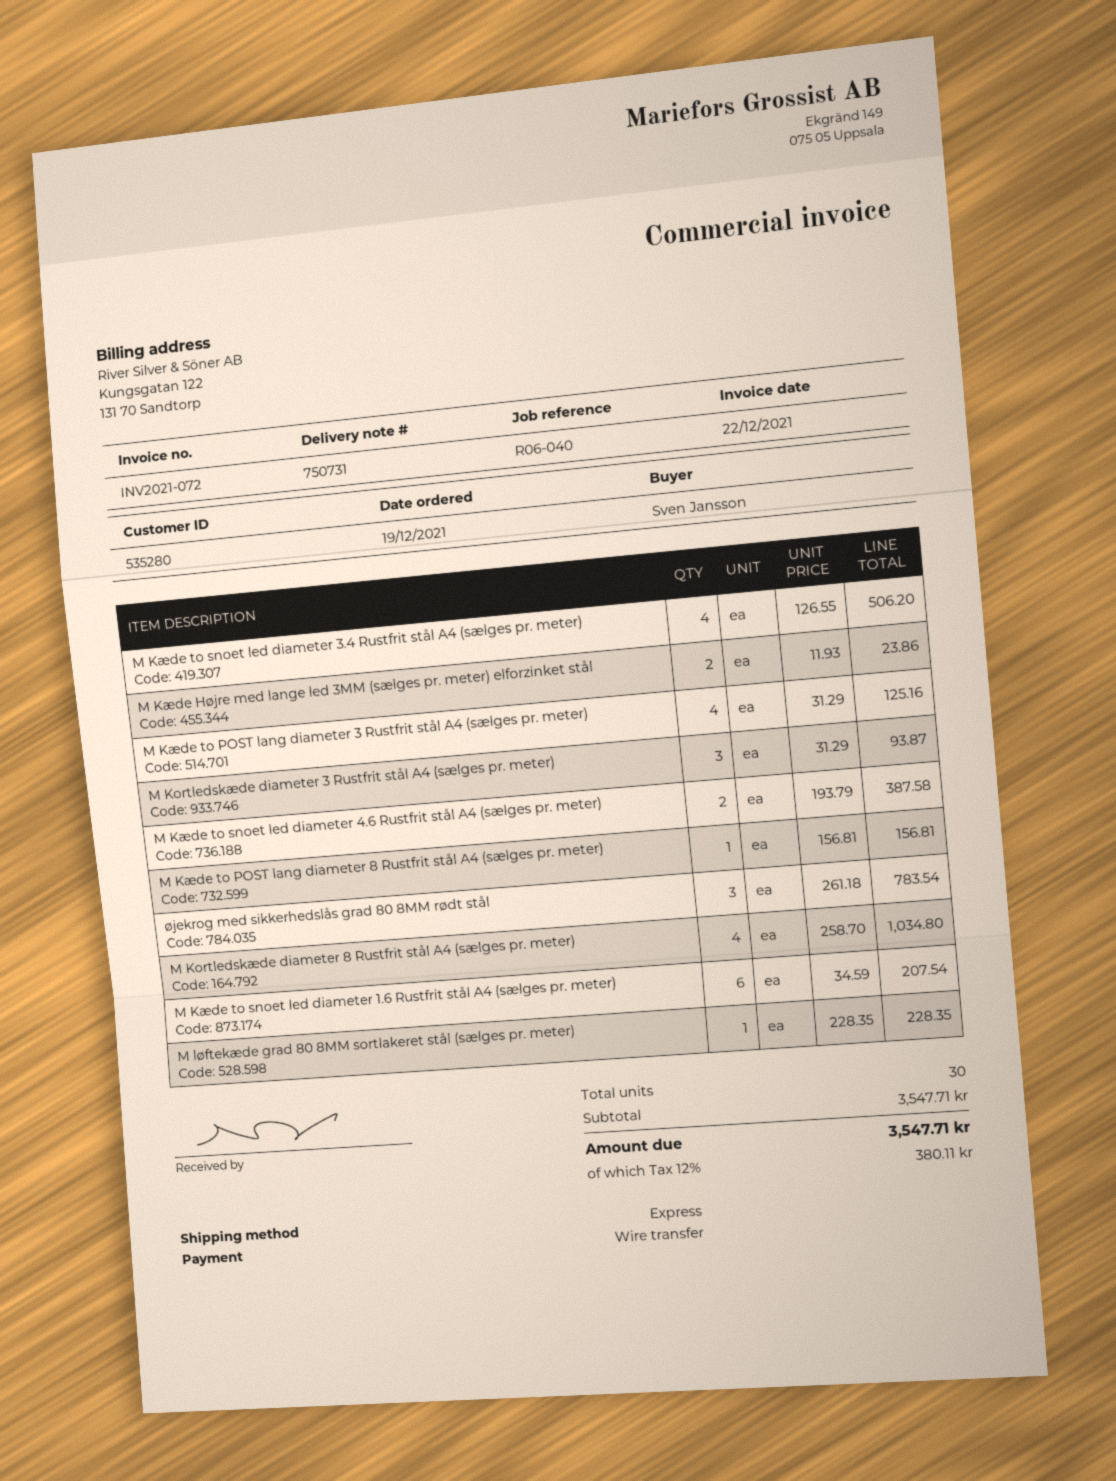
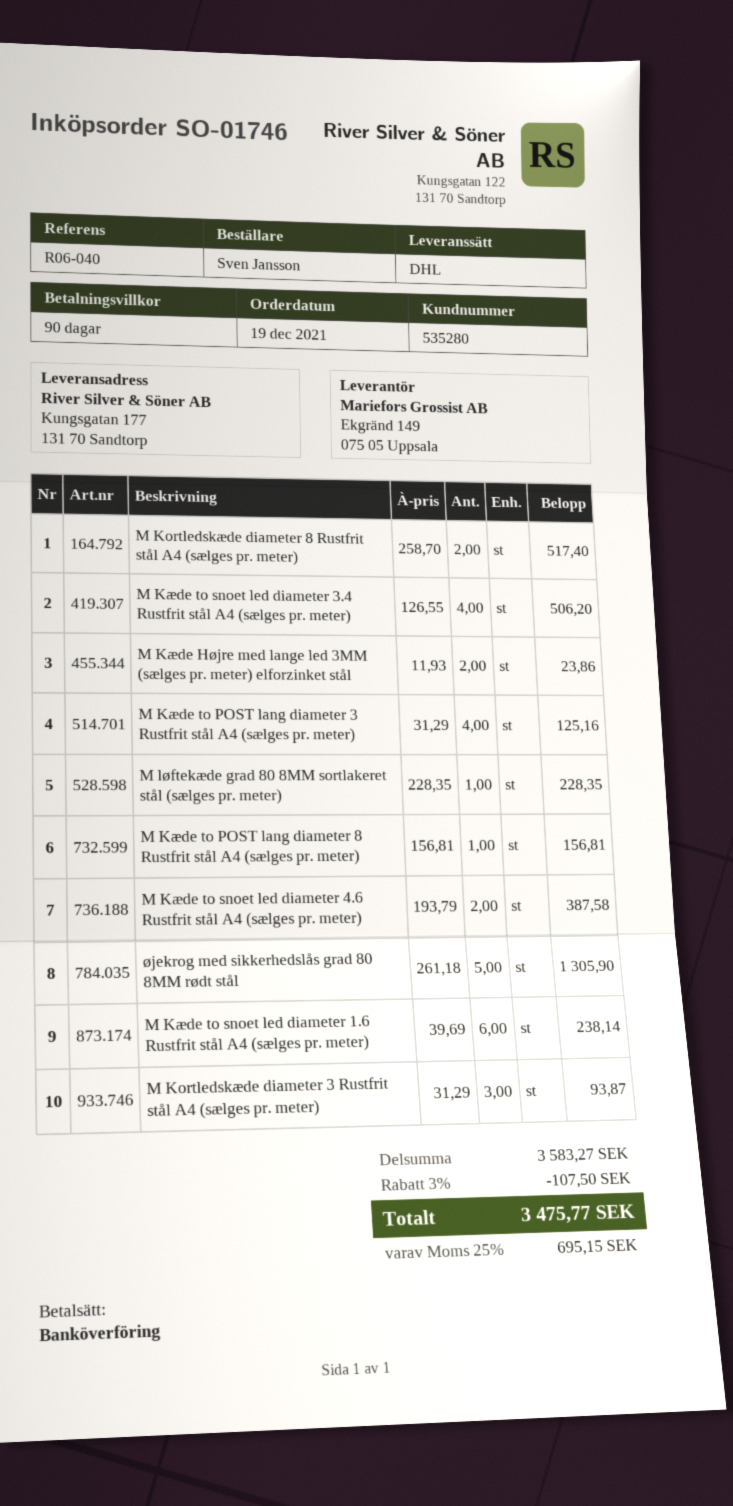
shipping method: express -> DHL
øjekrog med sikkerhedslås grad 80 8MM rødt stål: 3 x 261.18 = 783.54 -> 5 x 261.18 = 1305.90
M Kortledskæde diameter 8 Rustfrit stål A4 (sælges pr. meter): 4 x 258.70 = 1034.80 -> 2 x 258.70 = 517.40
M Kæde to snoet led diameter 1.6 Rustfrit stål A4 (sælges pr. meter): 6 x 34.59 = 207.54 -> 6 x 39.69 = 238.14
subtotal: 3547.71 -> 3583.27
discount: none -> 3% = 107.50
tax: 12% = 380.11 -> 25% = 695.15
total: 3547.71 -> 3475.77

